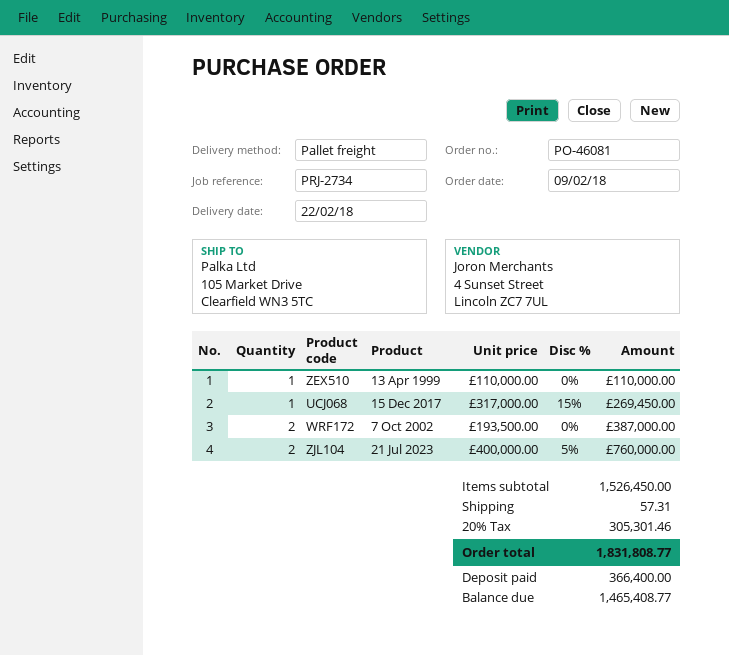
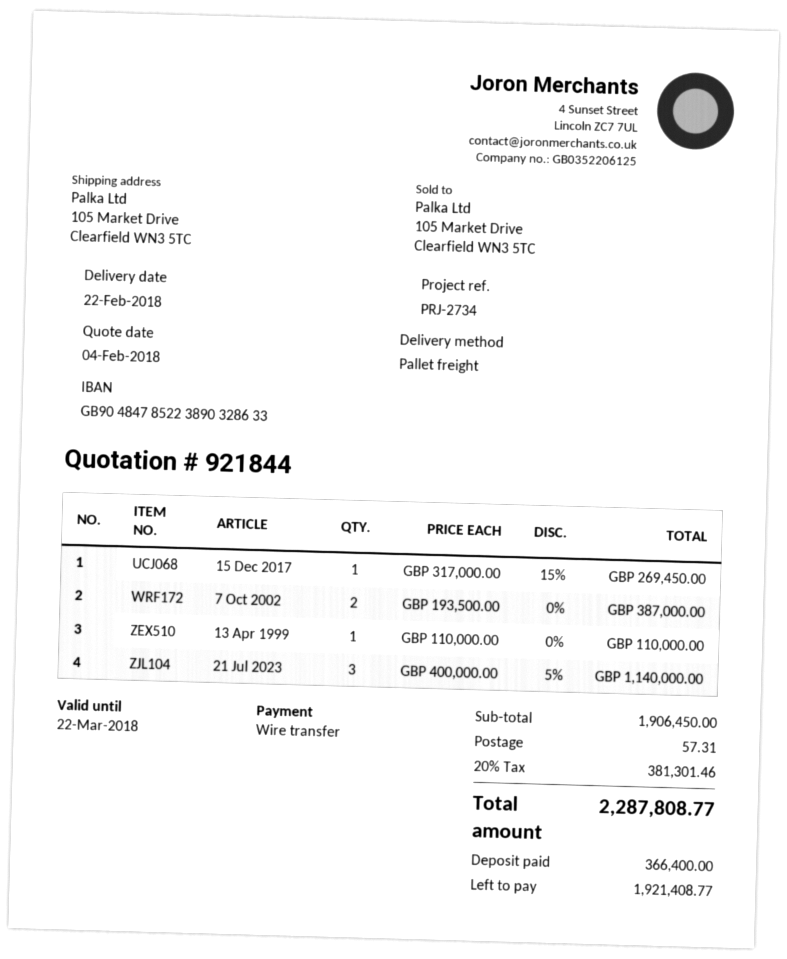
21 Jul 2023: 2 x 400000.00 - 5% = 760000.00 -> 3 x 400000.00 - 5% = 1140000.00
subtotal: 1526450.00 -> 1906450.00
tax: 20% = 305301.46 -> 20% = 381301.46
total: 1831808.77 -> 2287808.77
balance: 1465408.77 -> 1921408.77

